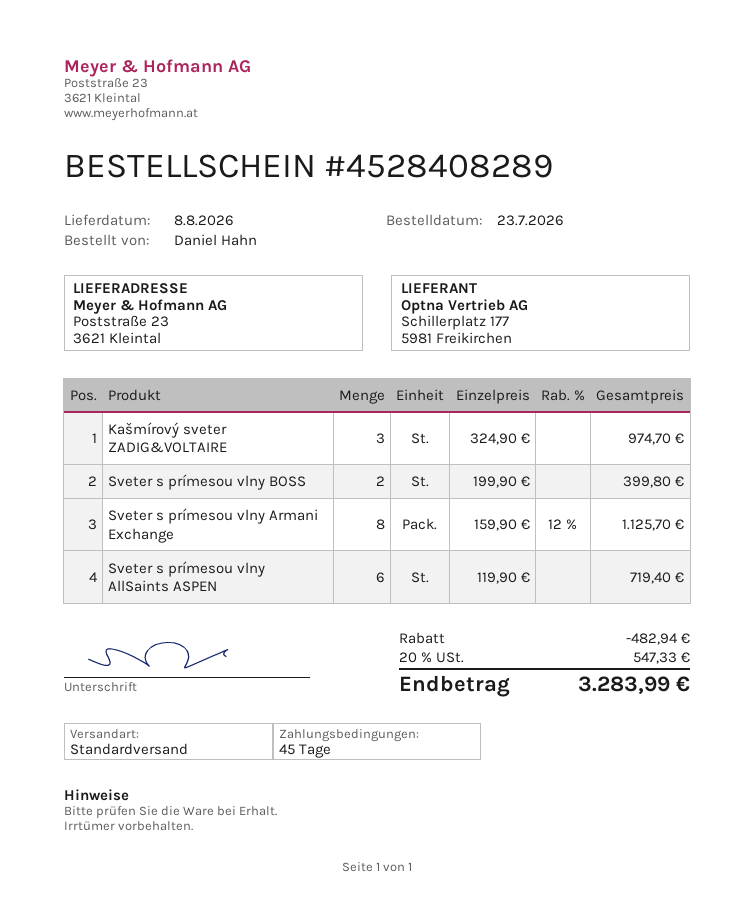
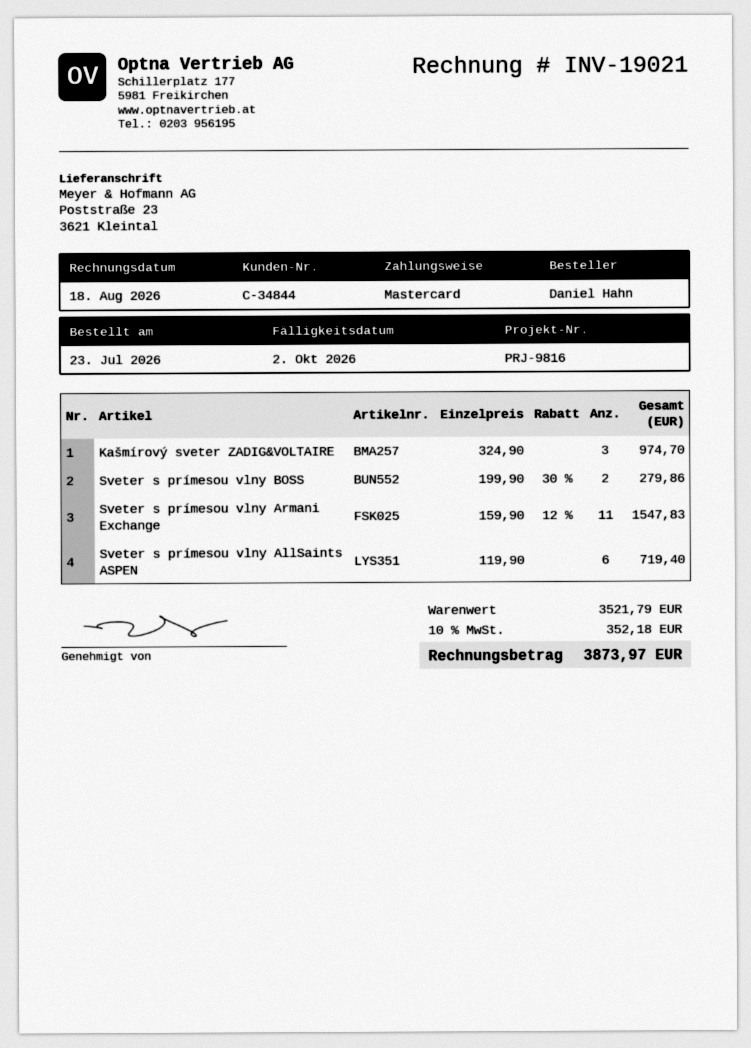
Sveter s prímesou vlny BOSS: 2 x 199.90 = 399.80 -> 2 x 199.90 - 30% = 279.86
Sveter s prímesou vlny Armani Exchange: 8 x 159.90 - 12% = 1125.70 -> 11 x 159.90 - 12% = 1547.83
discount: 482.94 -> none
tax: 20% = 547.33 -> 10% = 352.18
total: 3283.99 -> 3873.97

